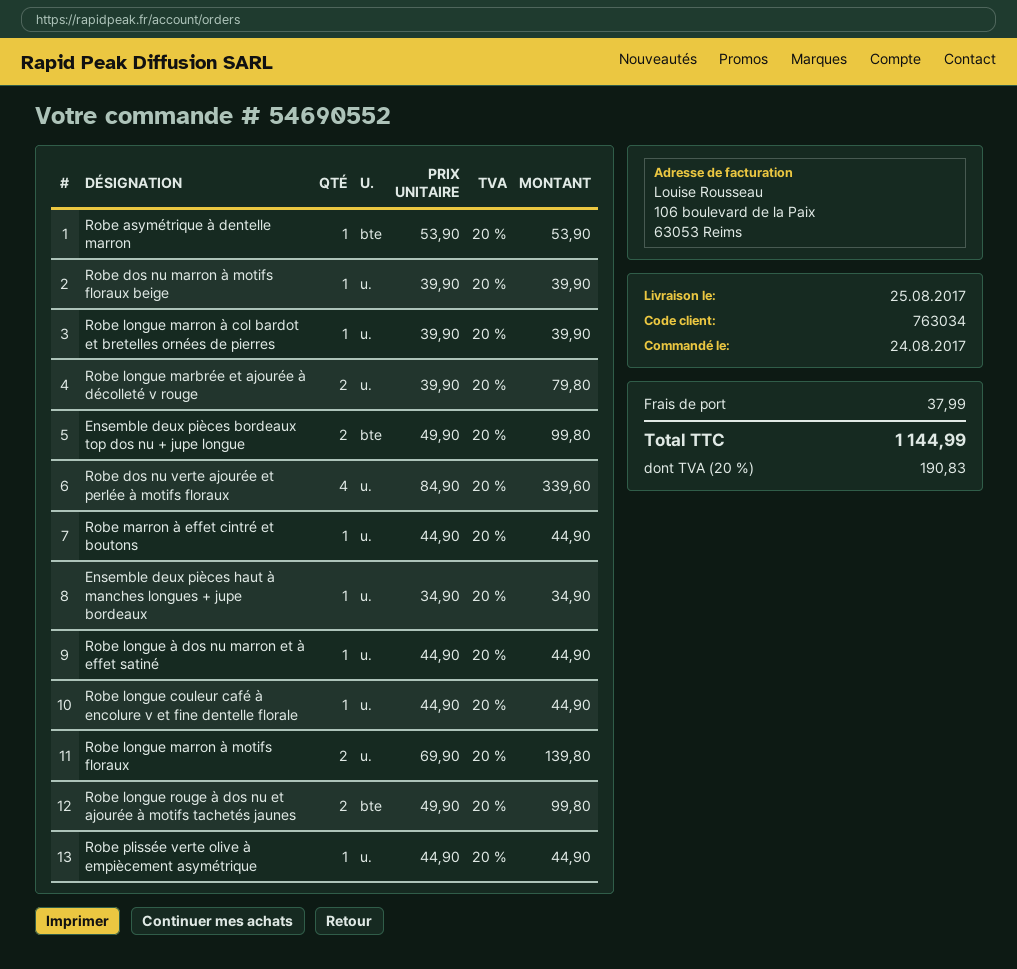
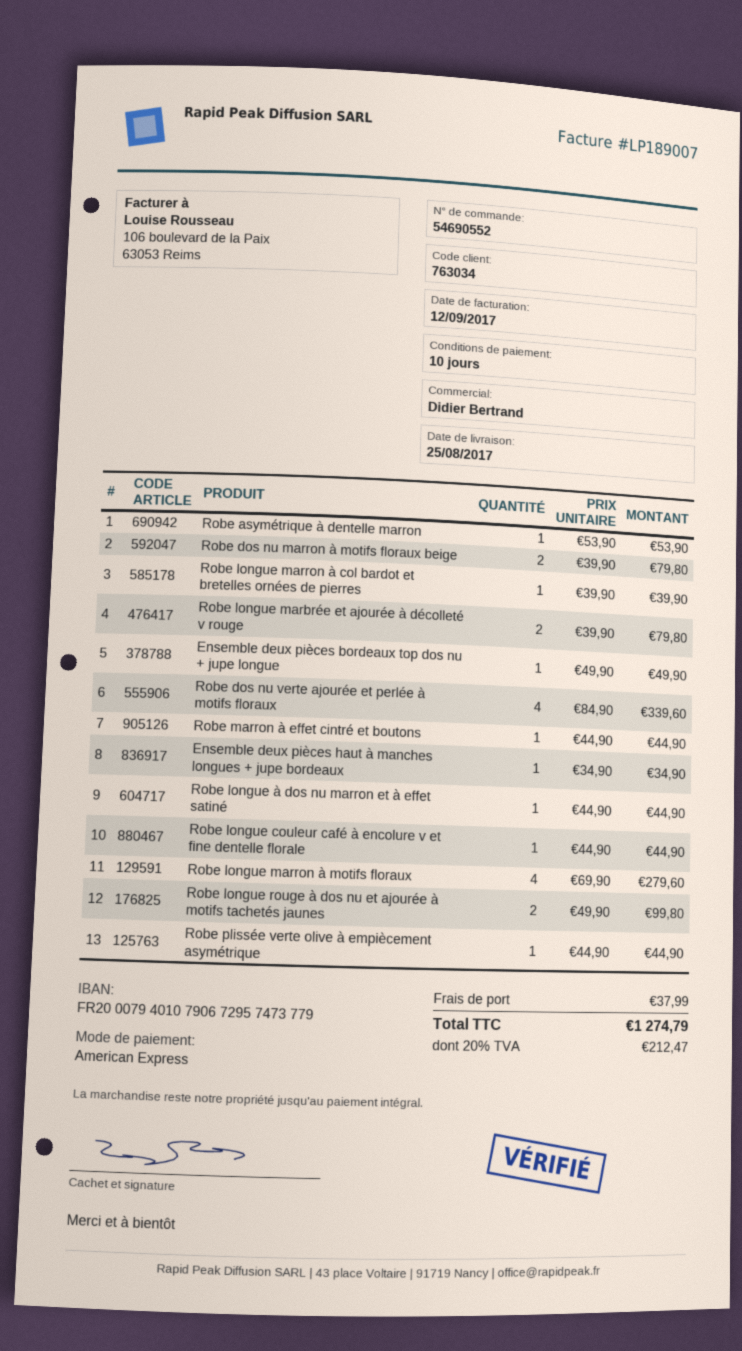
Robe dos nu marron à motifs floraux beige: 1 x 39.90 = 39.90 -> 2 x 39.90 = 79.80
Ensemble deux pièces bordeaux top dos nu + jupe longue: 2 x 49.90 = 99.80 -> 1 x 49.90 = 49.90
Robe longue marron à motifs floraux: 2 x 69.90 = 139.80 -> 4 x 69.90 = 279.60
tax: 20% = 190.83 -> 20% = 212.47
total: 1144.99 -> 1274.79

